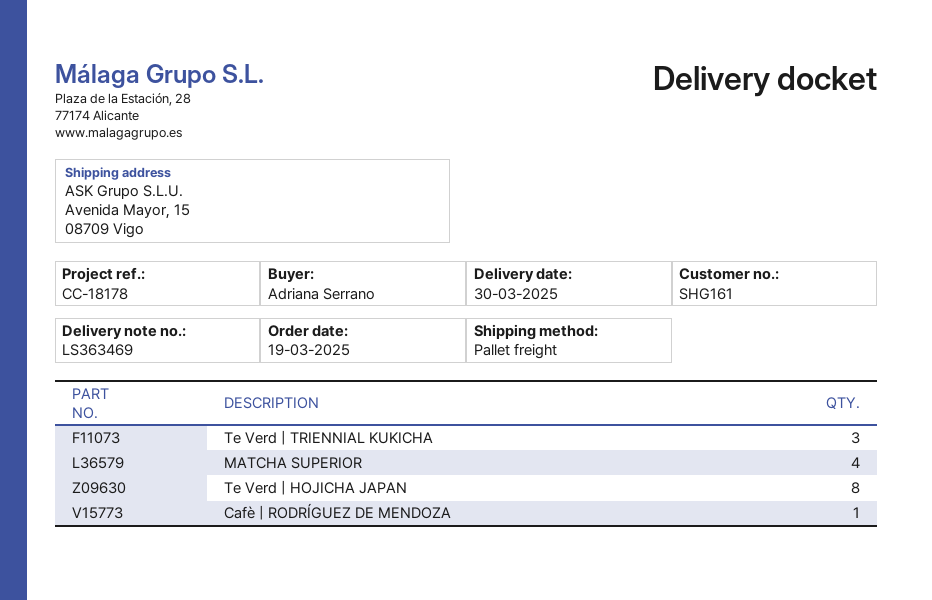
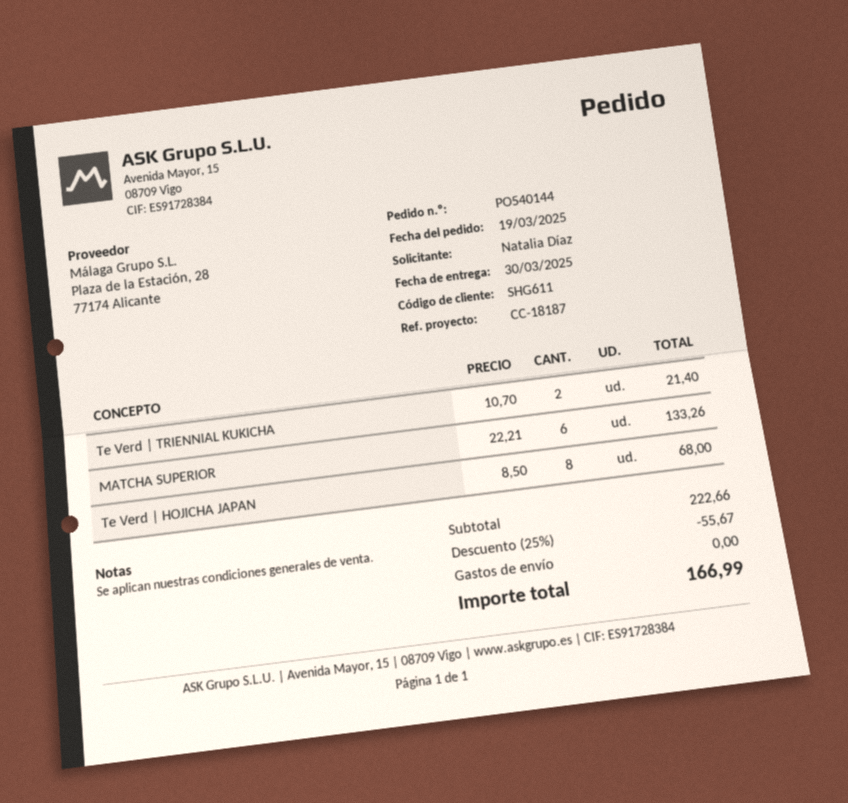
customer number: SHG161 -> SHG611
reference: CC-18178 -> CC-18187
ordered by: Adriana Serrano -> Natalia Díaz
Te Verd | TRIENNIAL KUKICHA: 3 -> 2
MATCHA SUPERIOR: 4 -> 6
Cafè | RODRÍGUEZ DE MENDOZA: 1 -> none

